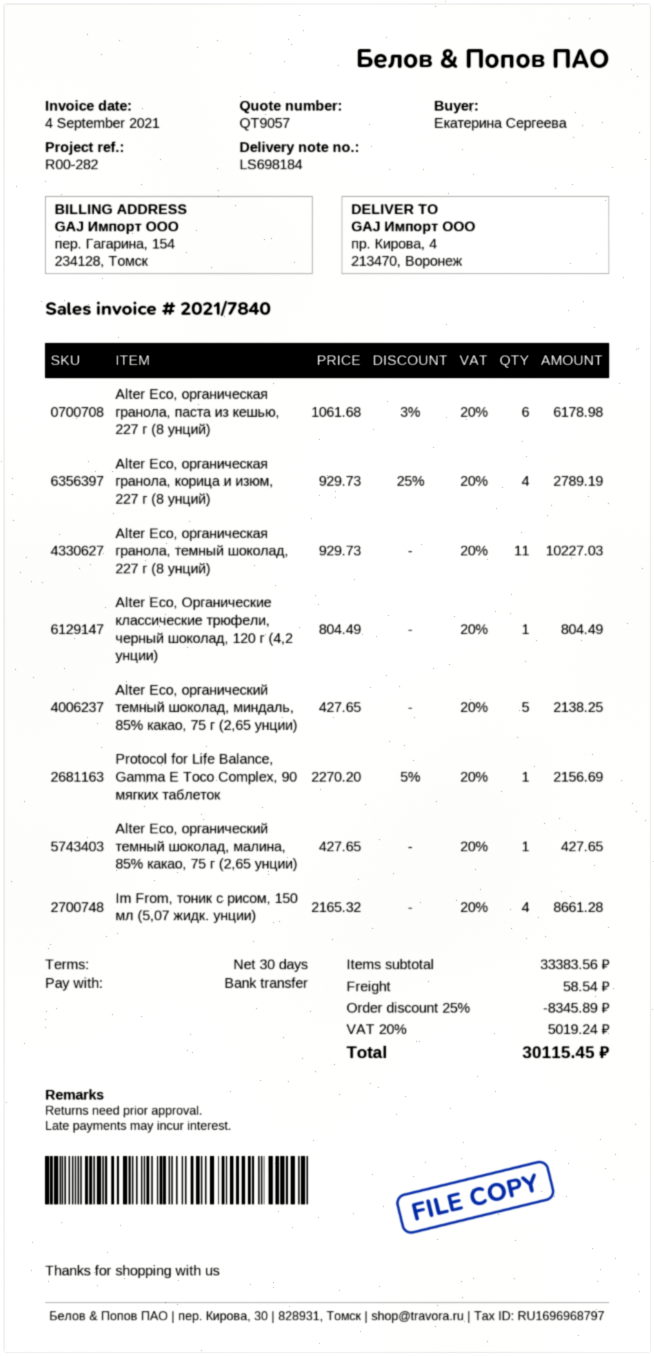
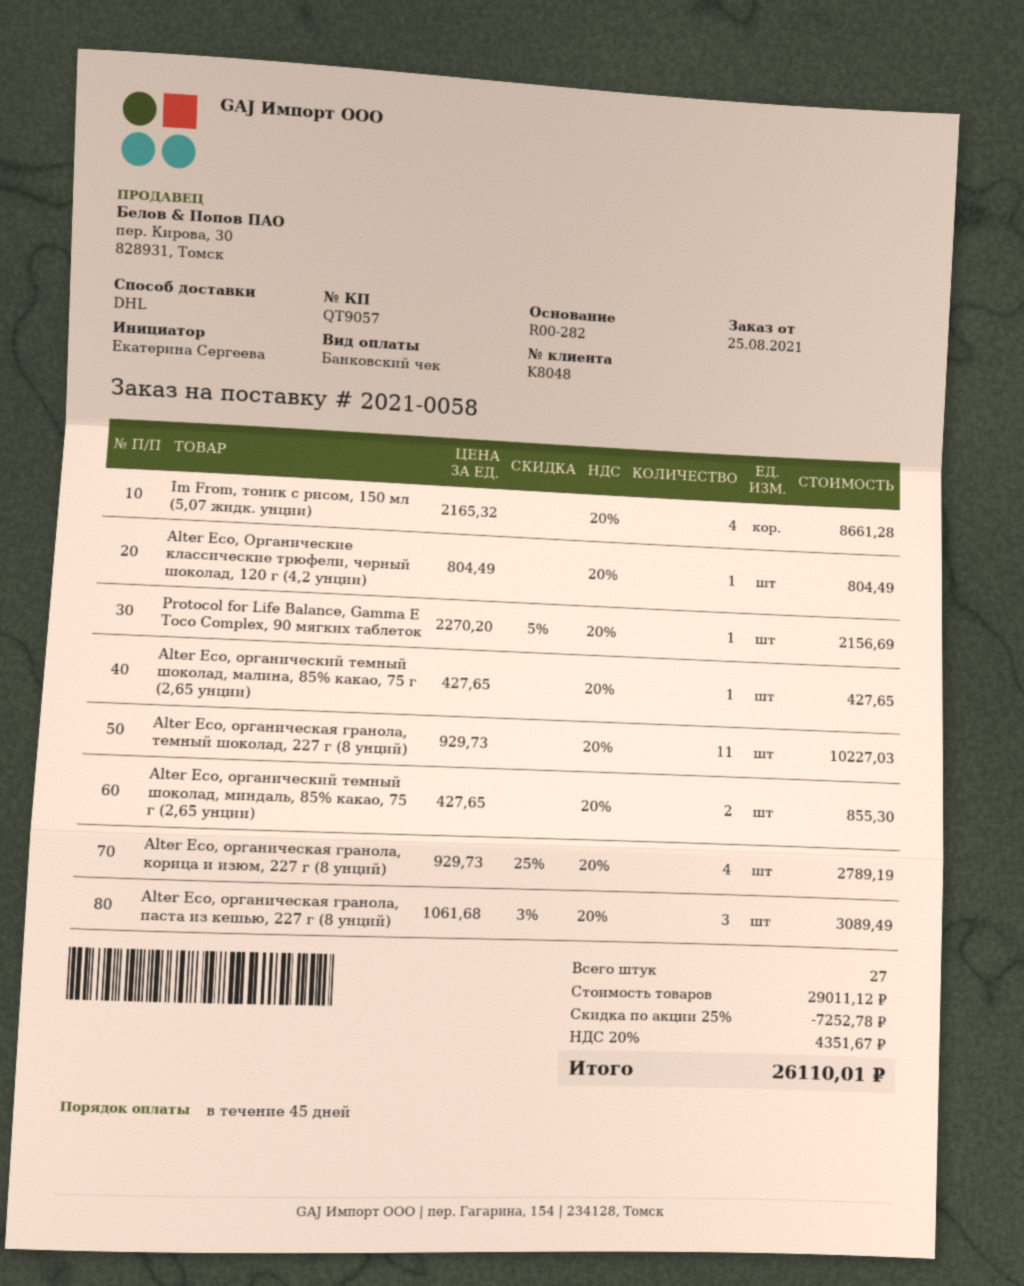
payment terms: 30 days -> 45 days
payment method: bank transfer -> cheque
Alter Eco, органическая гранола, паста из кешью, 227 г (8 унций): 6 x 1061.68 - 3% = 6178.98 -> 3 x 1061.68 - 3% = 3089.49
Alter Eco, органический темный шоколад, миндаль, 85% какао, 75 г (2,65 унции): 5 x 427.65 = 2138.25 -> 2 x 427.65 = 855.30
subtotal: 33383.56 -> 29011.12
discount: 25% = 8345.89 -> 25% = 7252.78
shipping: 58.54 -> none
tax: 20% = 5019.24 -> 20% = 4351.67
total: 30115.45 -> 26110.01

